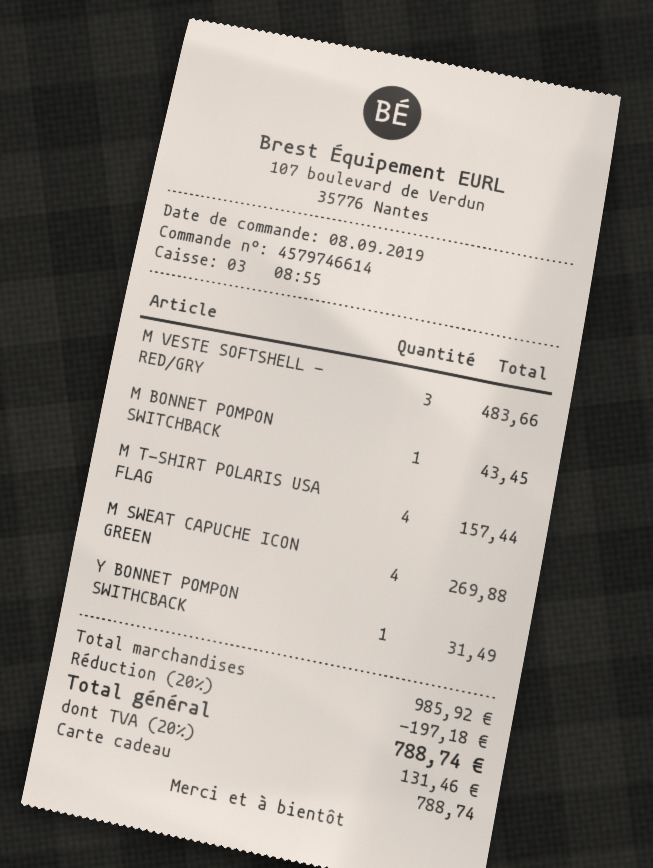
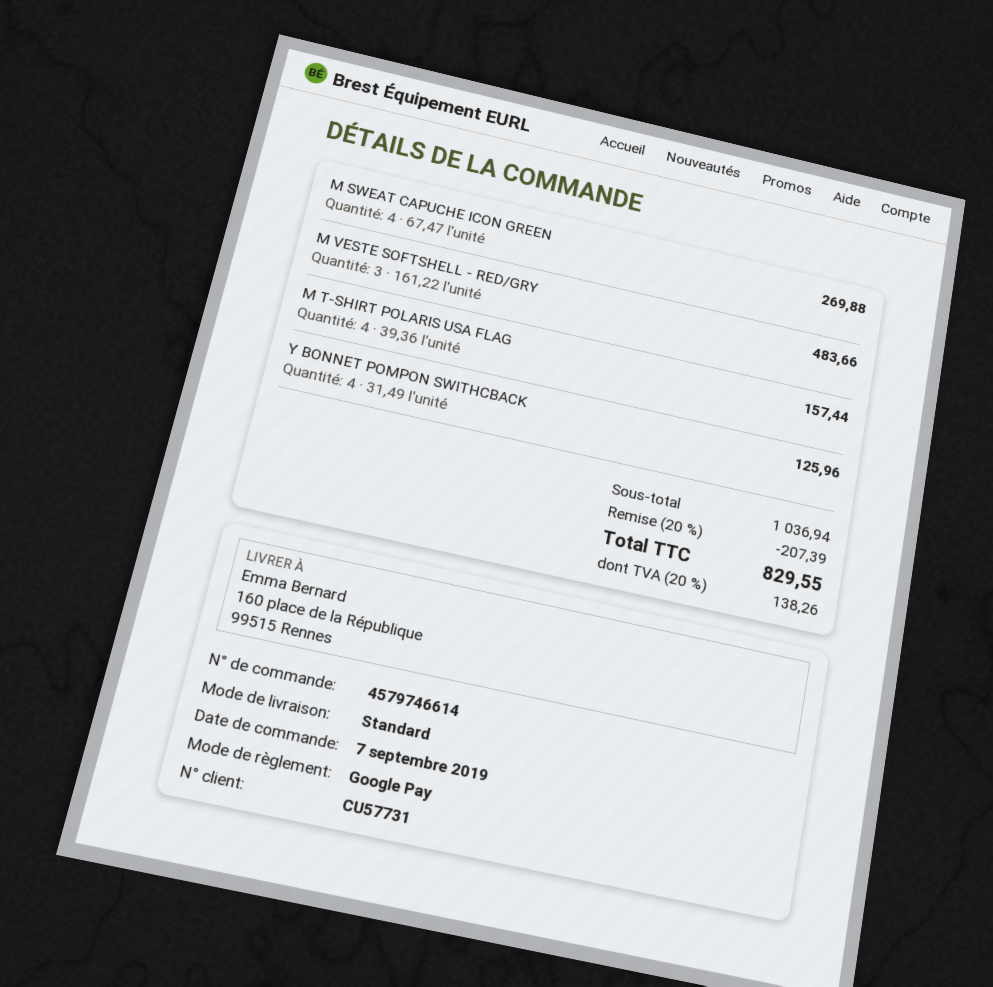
order date: 2019-09-08 -> 2019-09-07
payment method: gift card -> Google Pay
M BONNET POMPON SWITCHBACK: 1 for 43.45 -> none
Y BONNET POMPON SWITHCBACK: 1 for 31.49 -> 4 for 125.96
subtotal: 985.92 -> 1036.94
discount: 20% = 197.18 -> 20% = 207.39
tax: 20% = 131.46 -> 20% = 138.26
total: 788.74 -> 829.55

